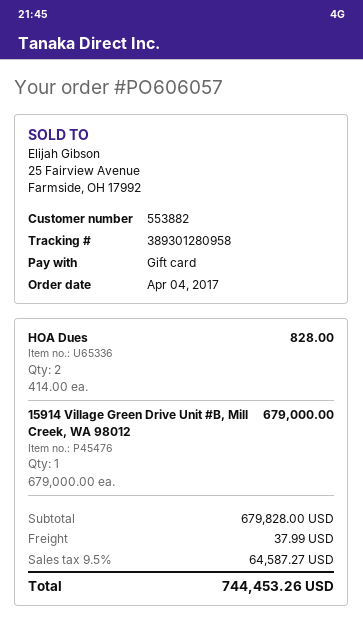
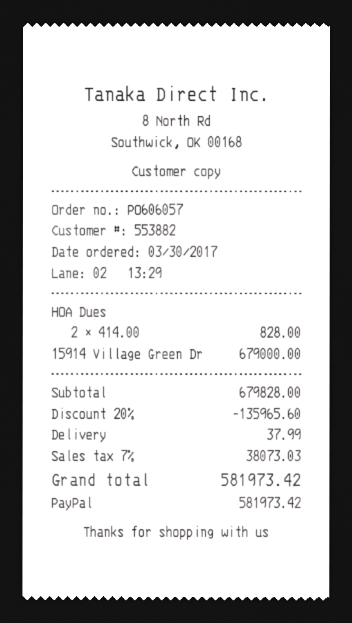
order date: 2017-04-04 -> 2017-03-30
payment method: gift card -> PayPal
discount: none -> 20% = 135965.60
tax: 9.5% = 64587.27 -> 7% = 38073.03
total: 744453.26 -> 581973.42

